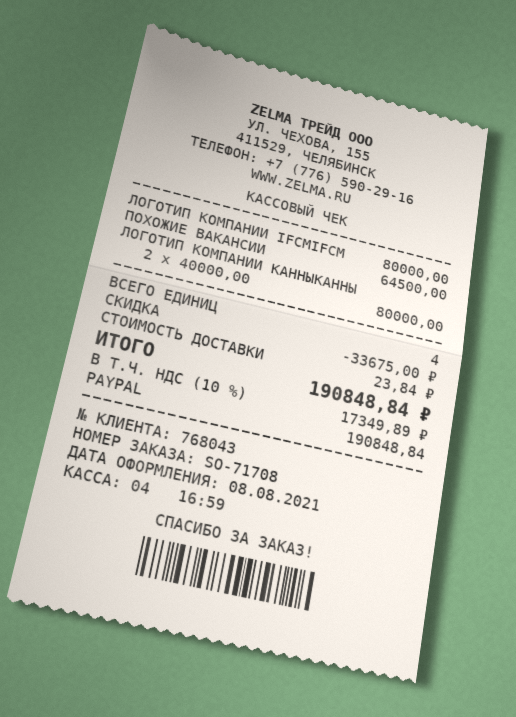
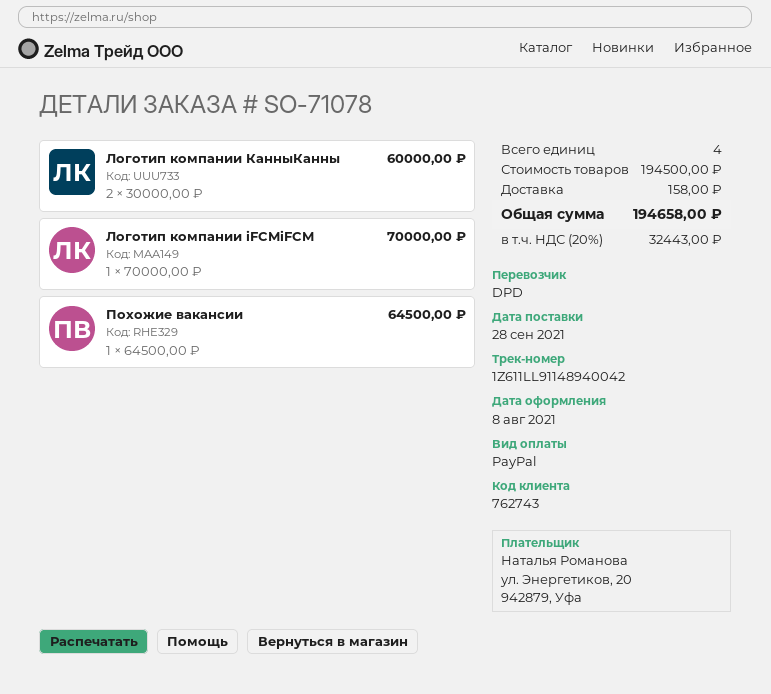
order number: SO-71708 -> SO-71078
customer number: 768043 -> 762743
ЛОГОТИП КОМПАНИИ IFCMIFCM: 1 x 80000.00 = 80000.00 -> 1 x 70000.00 = 70000.00
ЛОГОТИП КОМПАНИИ КАННЫКАННЫ: 2 x 40000.00 = 80000.00 -> 2 x 30000.00 = 60000.00
discount: 33675.00 -> none
shipping: 23.84 -> 158.00
tax: 10% = 17349.89 -> 20% = 32443.00
total: 190848.84 -> 194658.00

